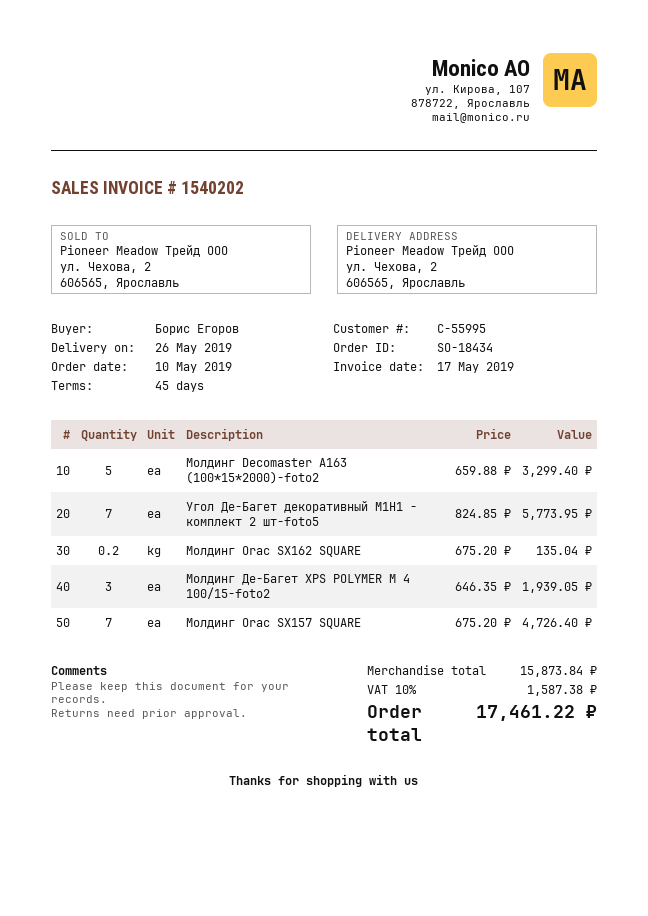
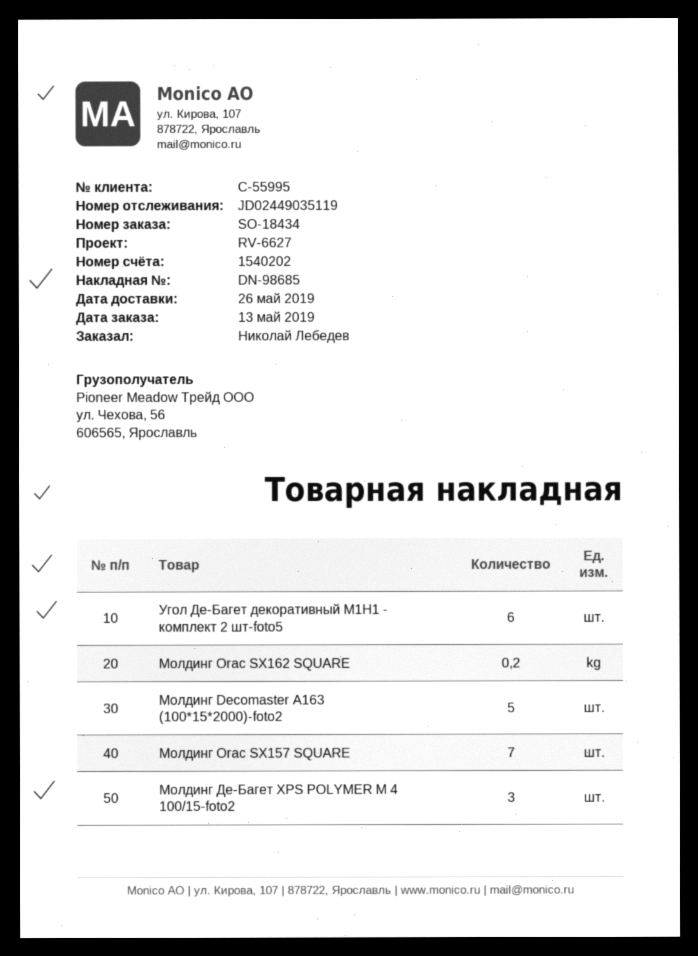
order date: 2019-05-10 -> 2019-05-13
ordered by: Борис Егоров -> Николай Лебедев
ship to: ул. Чехова, 2, 606565, Ярославль -> ул. Чехова, 56, 606565, Ярославль
Угол Де-Багет декоративный М1Н1 - комплект 2 шт-foto5: 7 -> 6

